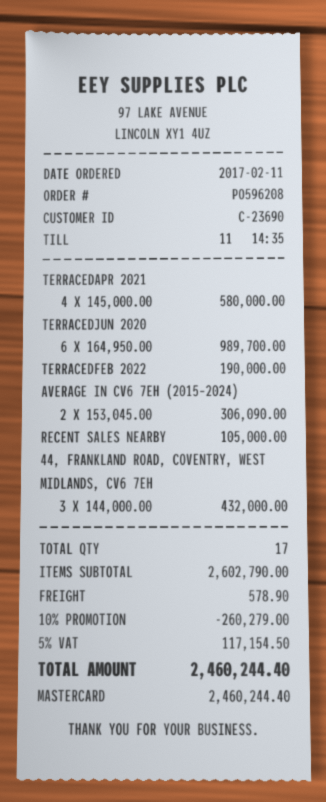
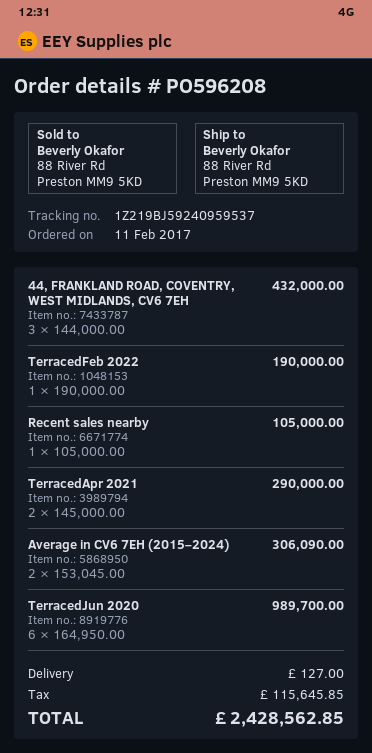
TERRACEDAPR 2021: 4 x 145000.00 = 580000.00 -> 2 x 145000.00 = 290000.00
discount: 10% = 260279.00 -> none
shipping: 578.90 -> 127.00
tax: 117154.50 -> 115645.85
total: 2460244.40 -> 2428562.85

